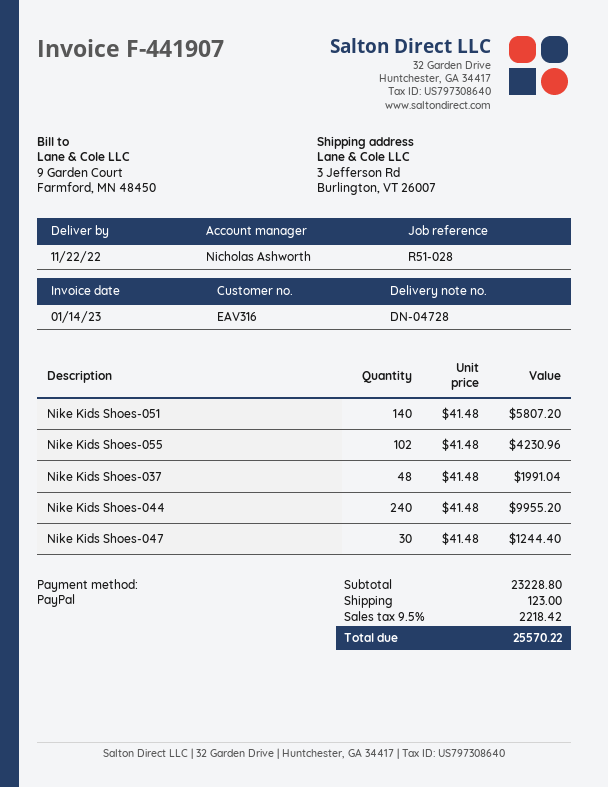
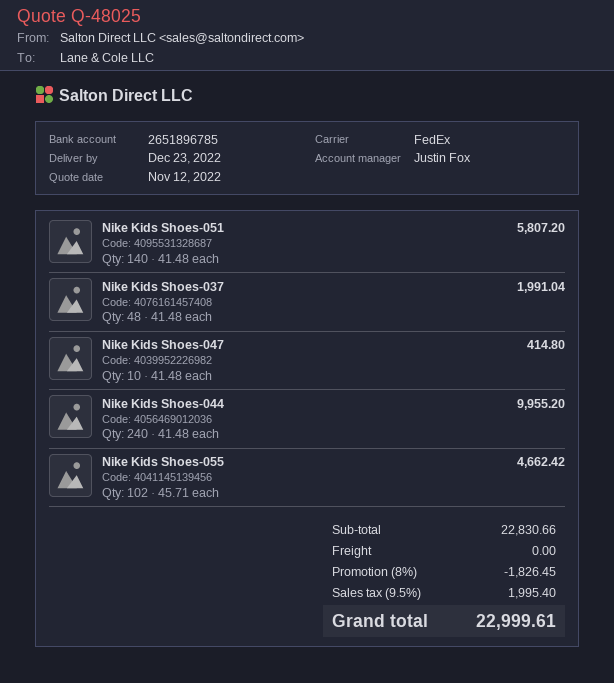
delivery date: 2022-11-22 -> 2022-12-23
sales rep: Nicholas Ashworth -> Justin Fox
Nike Kids Shoes-055: 102 x 41.48 = 4230.96 -> 102 x 45.71 = 4662.42
Nike Kids Shoes-047: 30 x 41.48 = 1244.40 -> 10 x 41.48 = 414.80
subtotal: 23228.80 -> 22830.66
discount: none -> 8% = 1826.45
shipping: 123.00 -> 0.00
tax: 9.5% = 2218.42 -> 9.5% = 1995.40
total: 25570.22 -> 22999.61

